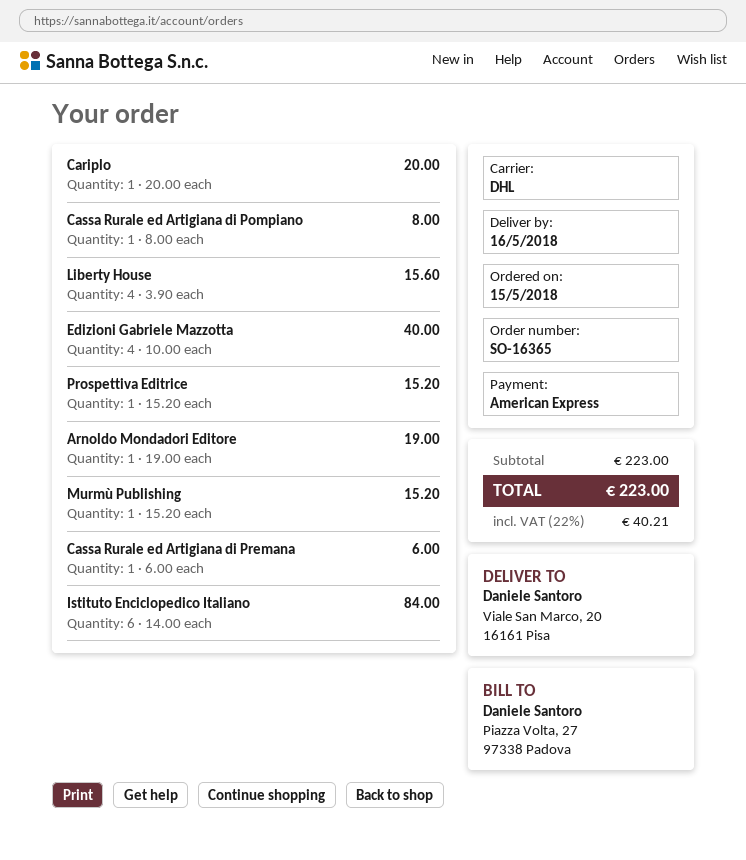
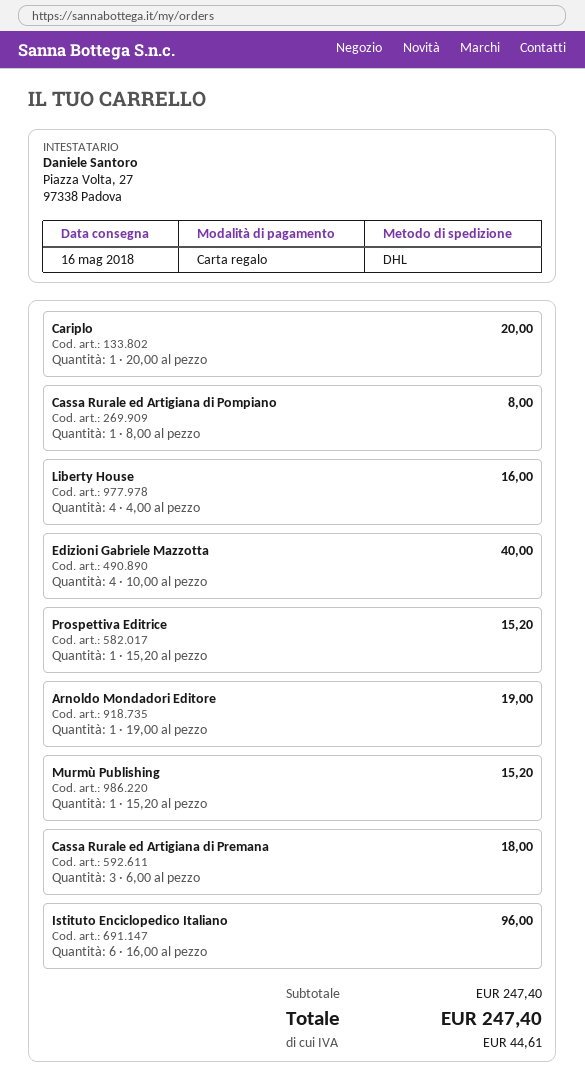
payment method: American Express -> gift card
Liberty House: 4 x 3.90 = 15.60 -> 4 x 4.00 = 16.00
Cassa Rurale ed Artigiana di Premana: 1 x 6.00 = 6.00 -> 3 x 6.00 = 18.00
Istituto Enciclopedico Italiano: 6 x 14.00 = 84.00 -> 6 x 16.00 = 96.00
subtotal: 223.00 -> 247.40
tax: 40.21 -> 44.61
total: 223.00 -> 247.40

